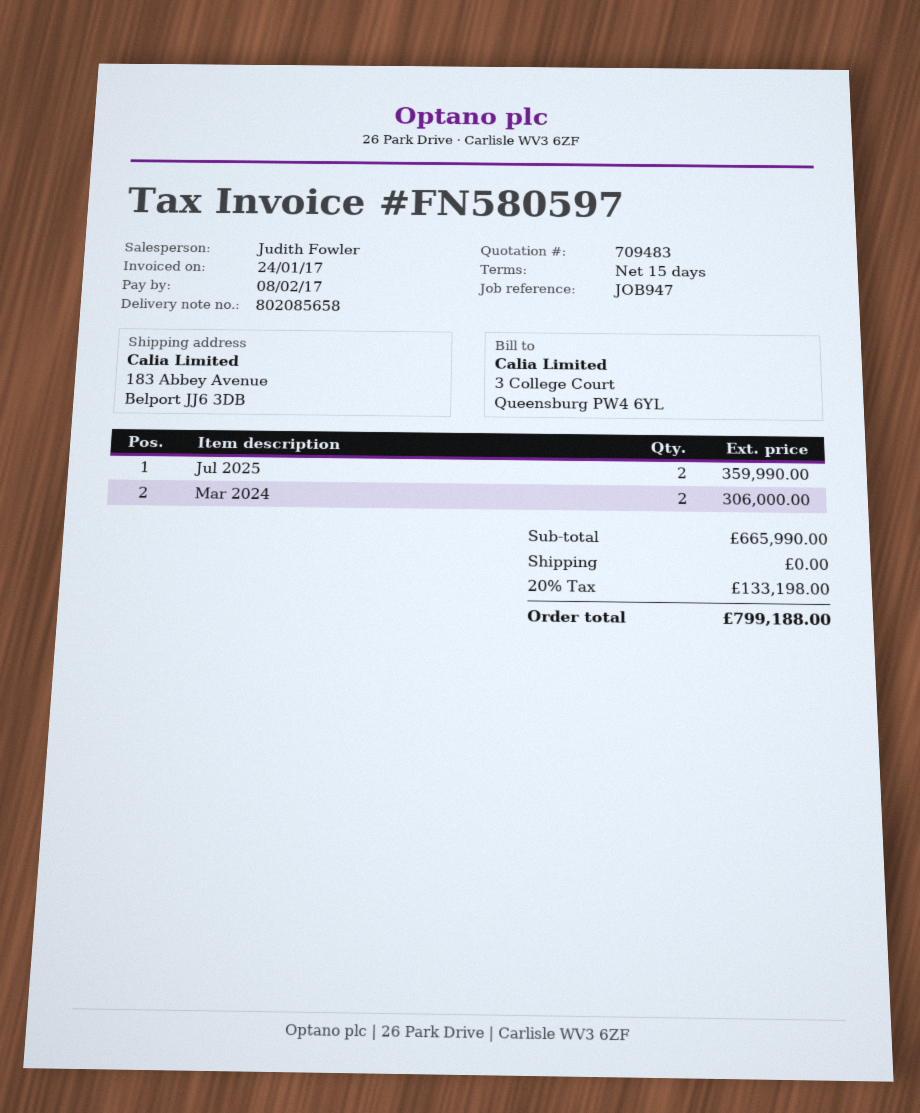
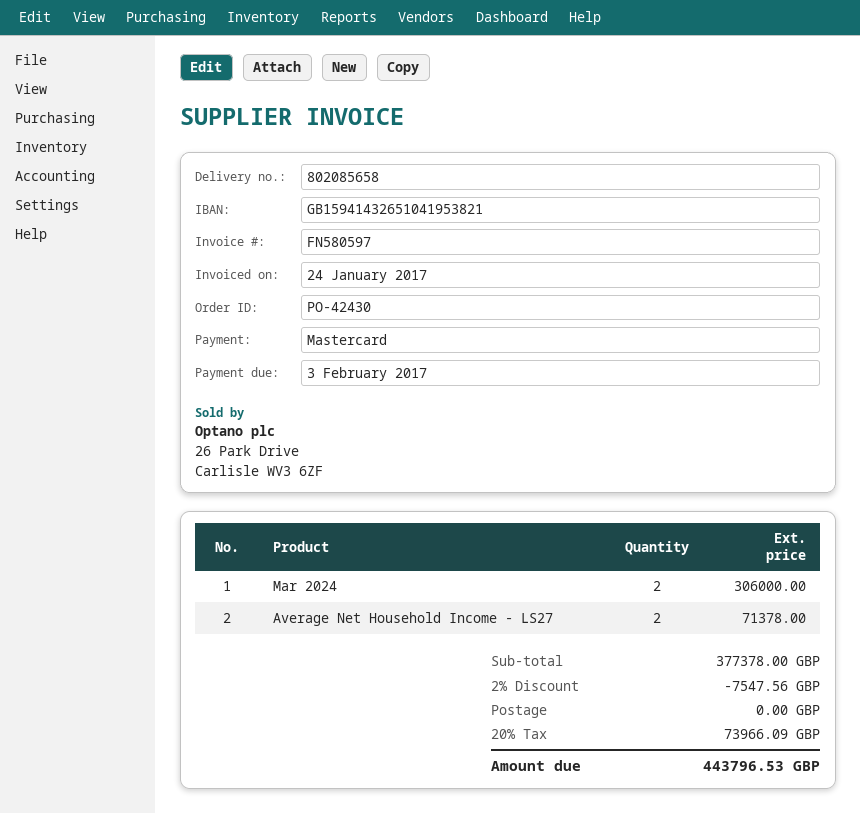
due date: 2017-02-08 -> 2017-02-03
Jul 2025: 2 for 359990.00 -> none
Average Net Household Income - LS27: none -> 2 for 71378.00
subtotal: 665990.00 -> 377378.00
discount: none -> 2% = 7547.56
tax: 20% = 133198.00 -> 20% = 73966.09
total: 799188.00 -> 443796.53

